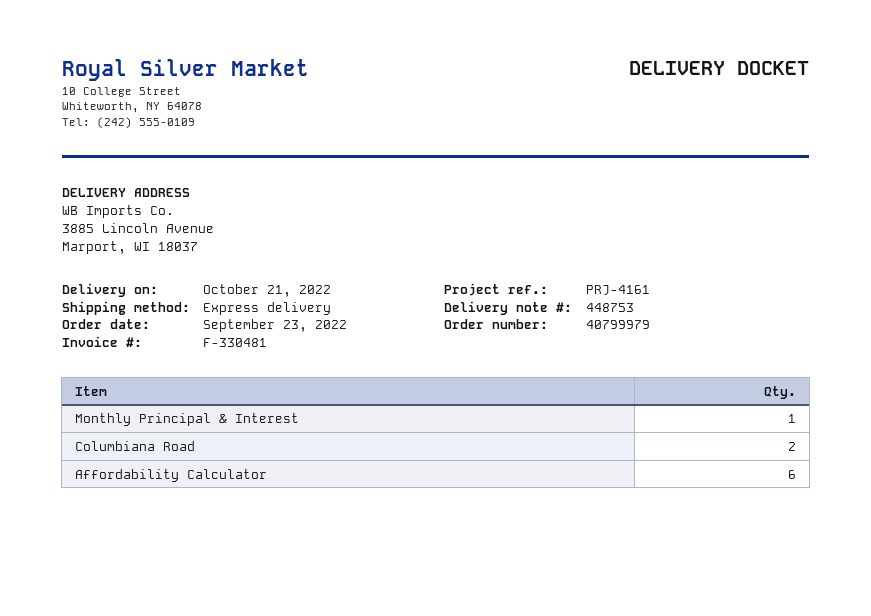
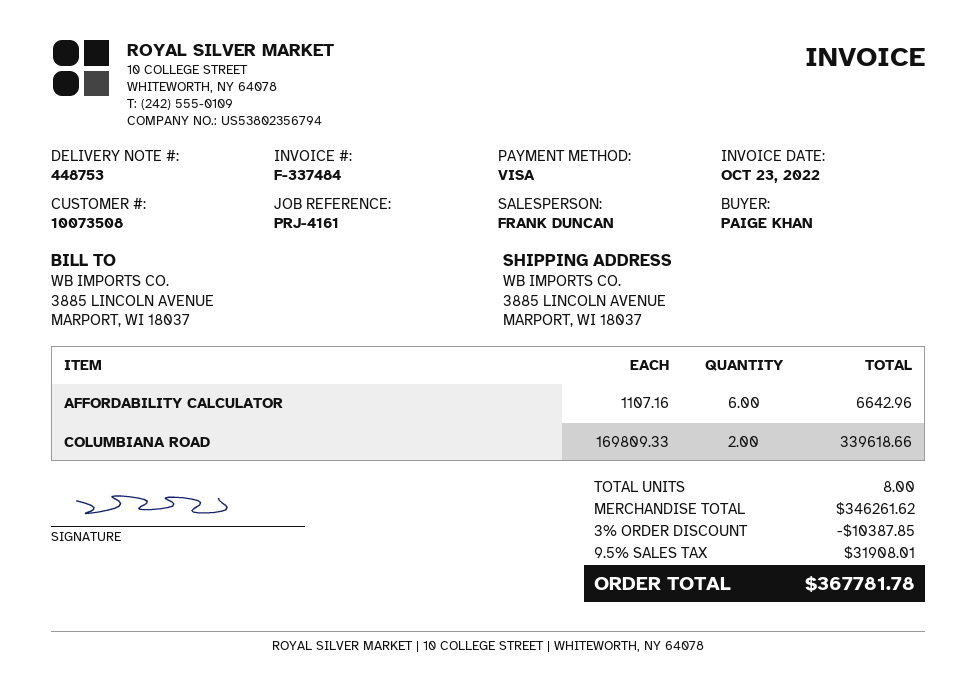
invoice number: F-330481 -> F-337484
Monthly Principal & Interest: 1 -> none

